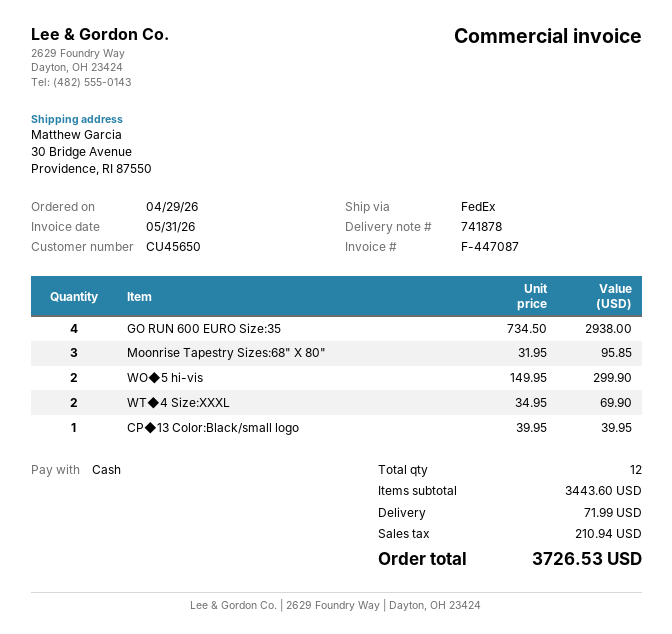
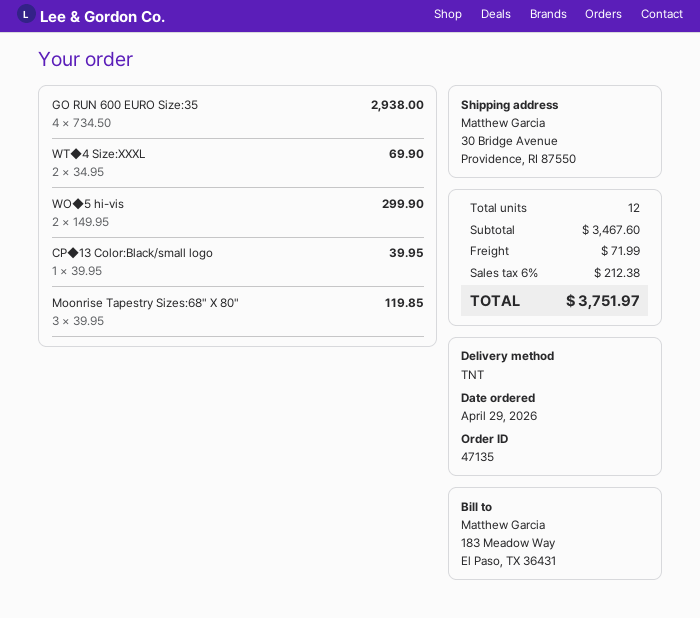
shipping method: FedEx -> TNT
Moonrise Tapestry Sizes:68" X 80": 3 x 31.95 = 95.85 -> 3 x 39.95 = 119.85
subtotal: 3443.60 -> 3467.60
tax: 210.94 -> 212.38
total: 3726.53 -> 3751.97

